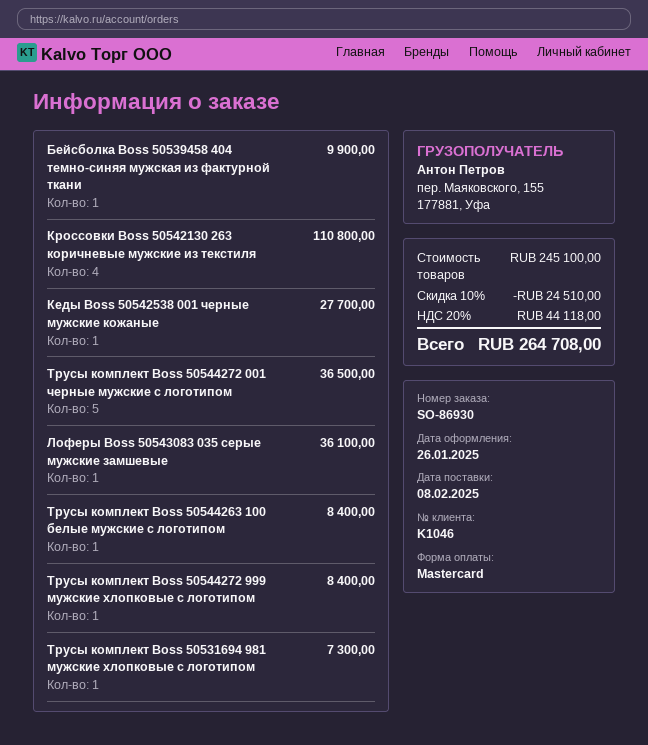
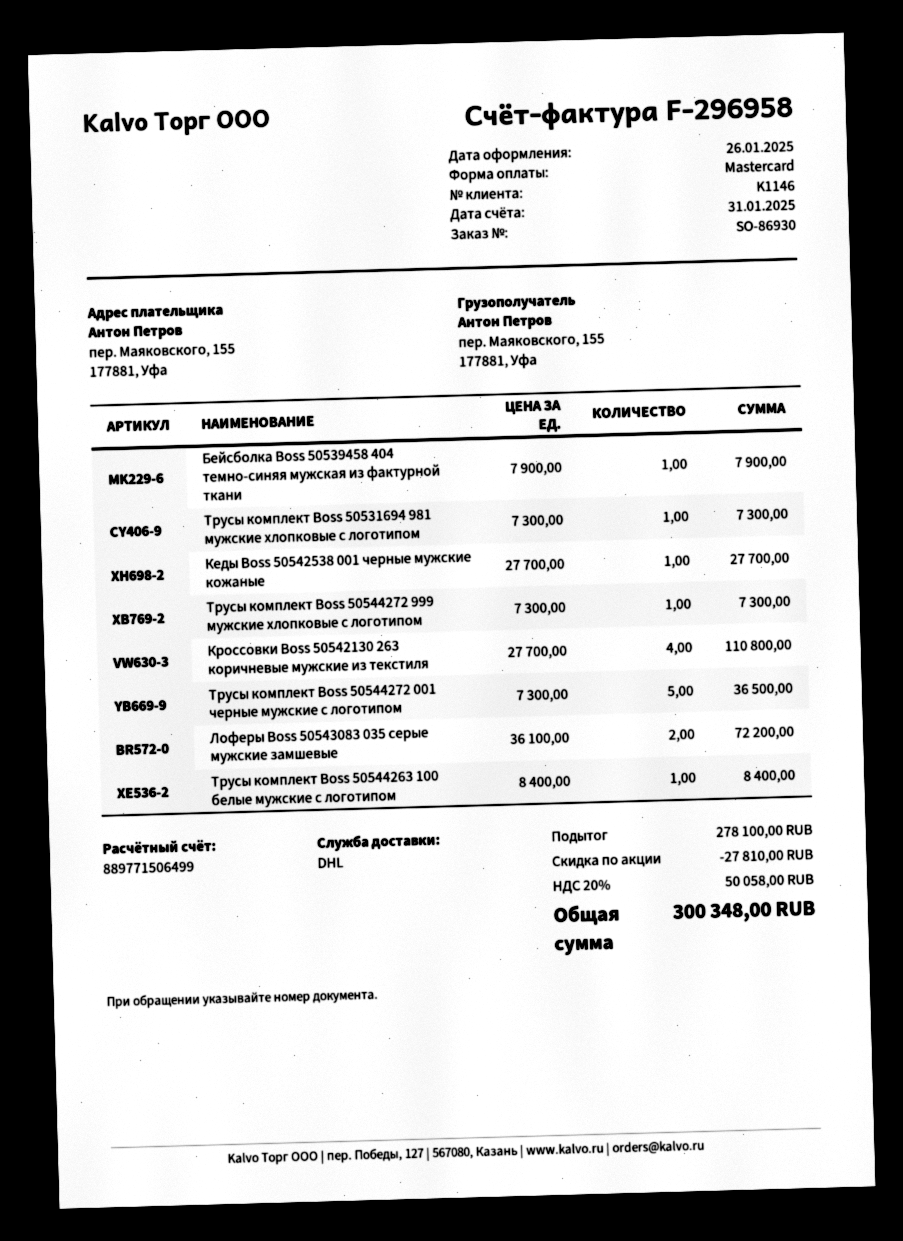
customer number: K1046 -> K1146
Бейсболка Boss 50539458 404 темно-синяя мужская из фактурной ткани: 1 for 9900.00 -> 1 for 7900.00
Лоферы Boss 50543083 035 серые мужские замшевые: 1 for 36100.00 -> 2 for 72200.00
Трусы комплект Boss 50544272 999 мужские хлопковые с логотипом: 1 for 8400.00 -> 1 for 7300.00
subtotal: 245100.00 -> 278100.00
discount: 24510.00 -> 27810.00
tax: 20% = 44118.00 -> 20% = 50058.00
total: 264708.00 -> 300348.00

